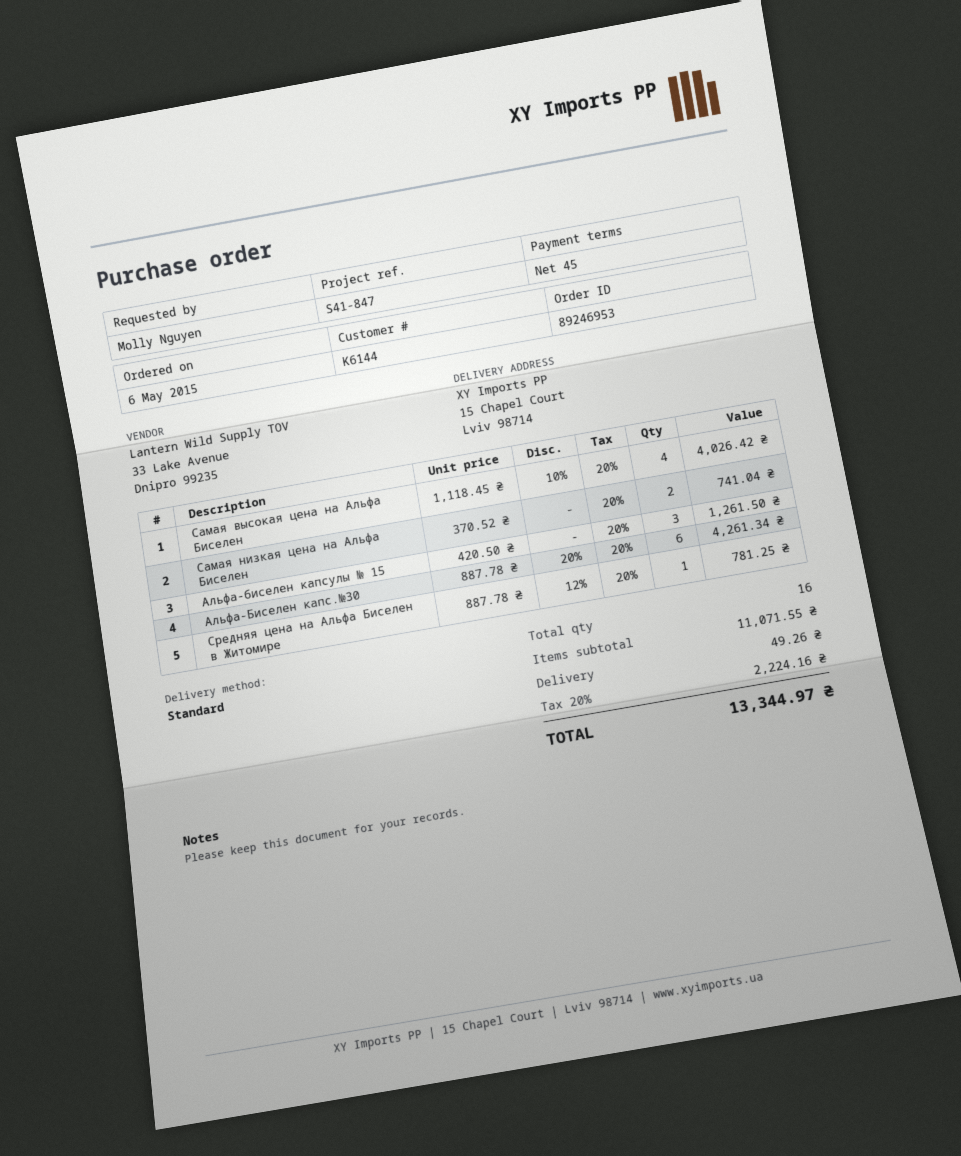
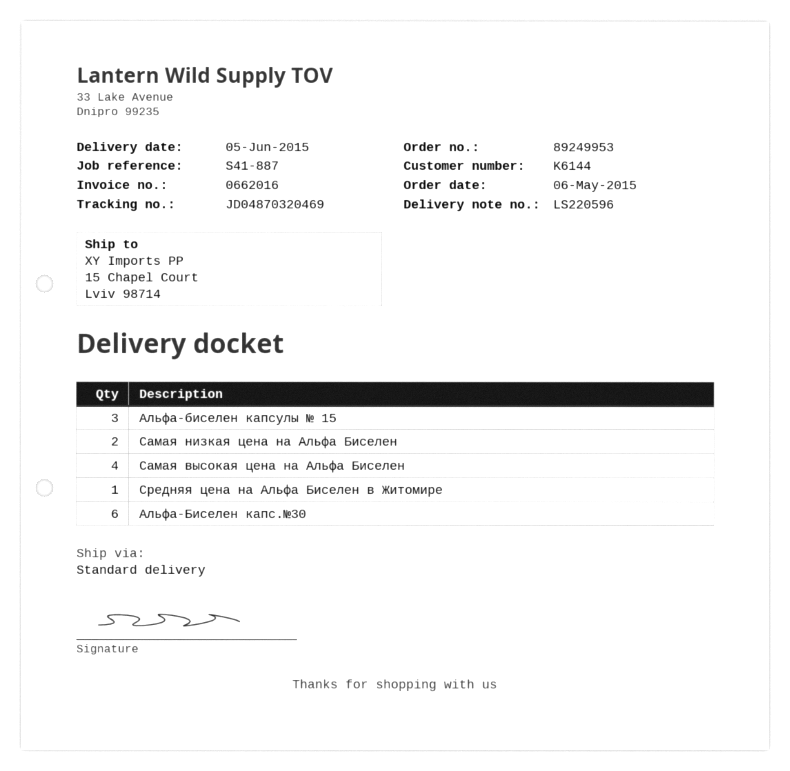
order number: 89246953 -> 89249953
reference: S41-847 -> S41-887

